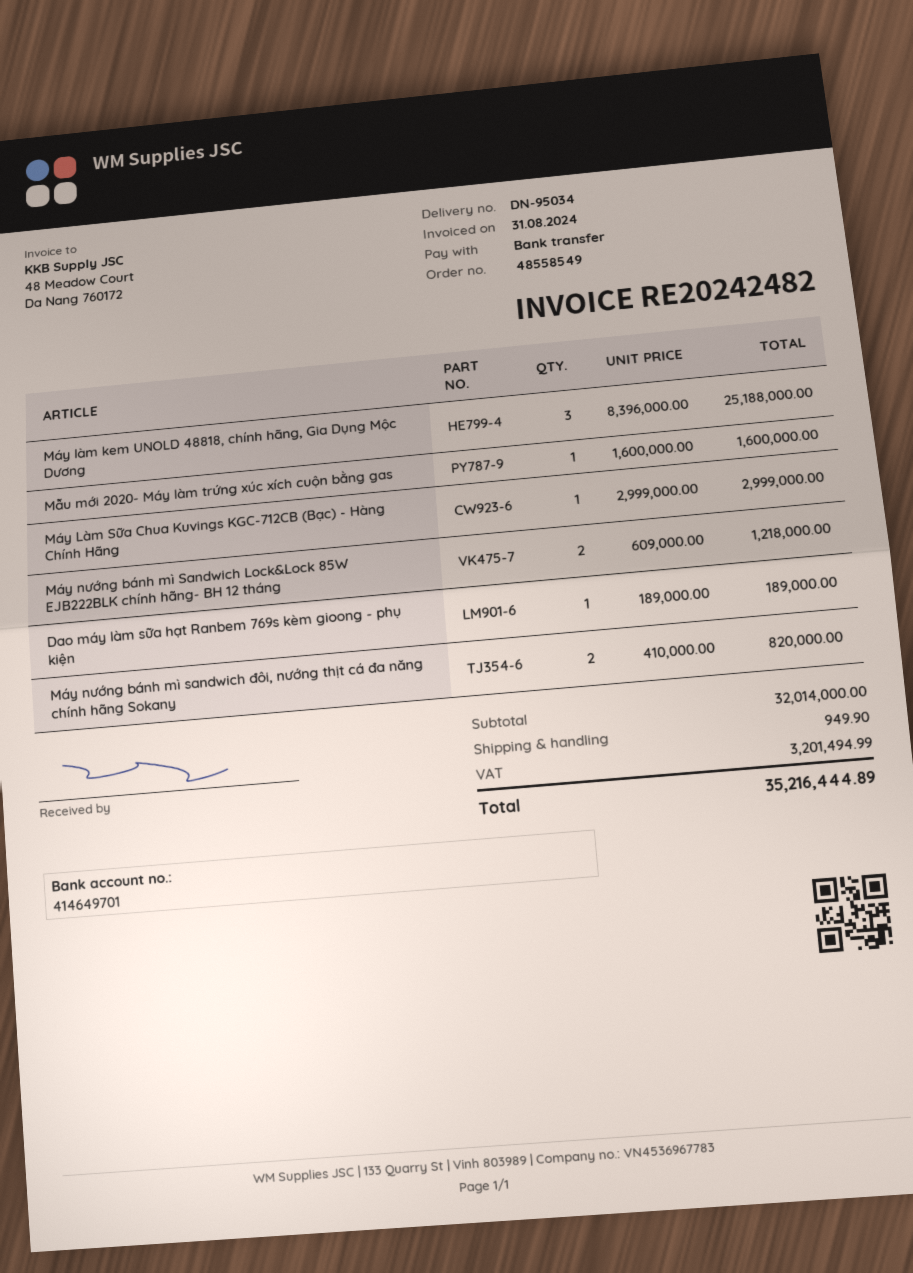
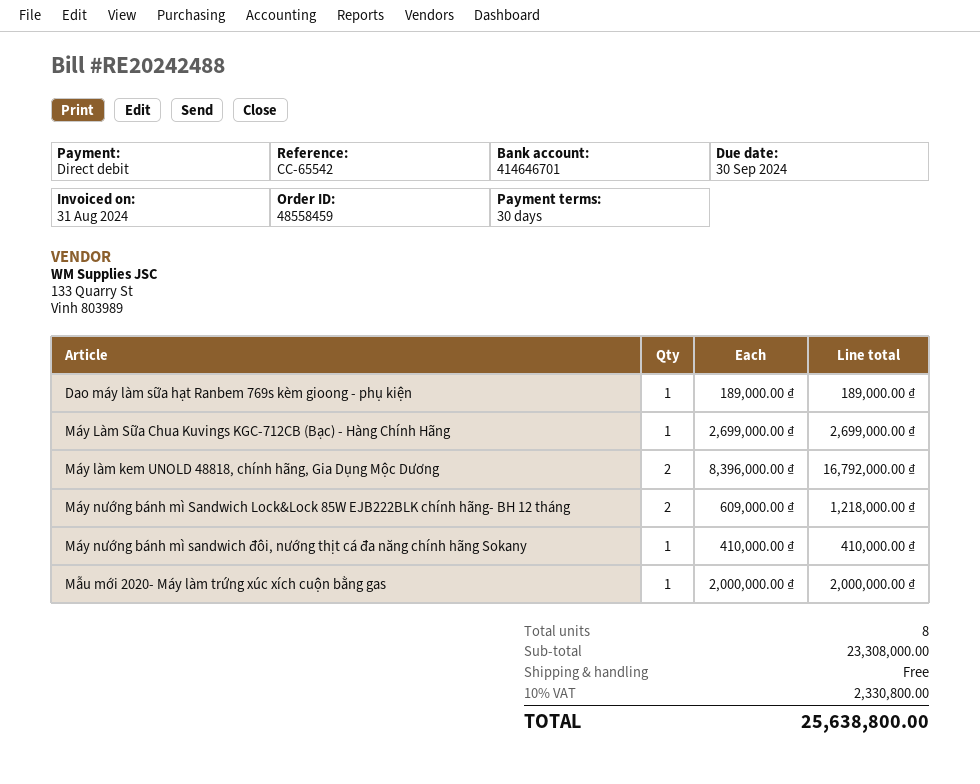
order number: 48558549 -> 48558459
invoice number: RE20242482 -> RE20242488
payment method: bank transfer -> direct debit
bank account: 414649701 -> 414646701
Máy làm kem UNOLD 48818, chính hãng, Gia Dụng Mộc Dương: 3 x 8396000.00 = 25188000.00 -> 2 x 8396000.00 = 16792000.00
Mẫu mới 2020- Máy làm trứng xúc xích cuộn bằng gas: 1 x 1600000.00 = 1600000.00 -> 1 x 2000000.00 = 2000000.00
Máy Làm Sữa Chua Kuvings KGC-712CB (Bạc) - Hàng Chính Hãng: 1 x 2999000.00 = 2999000.00 -> 1 x 2699000.00 = 2699000.00
Máy nướng bánh mì sandwich đôi, nướng thịt cá đa năng chính hãng Sokany: 2 x 410000.00 = 820000.00 -> 1 x 410000.00 = 410000.00
subtotal: 32014000.00 -> 23308000.00
shipping: 949.90 -> 0.00
tax: 3201494.99 -> 2330800.00
total: 35216444.89 -> 25638800.00

